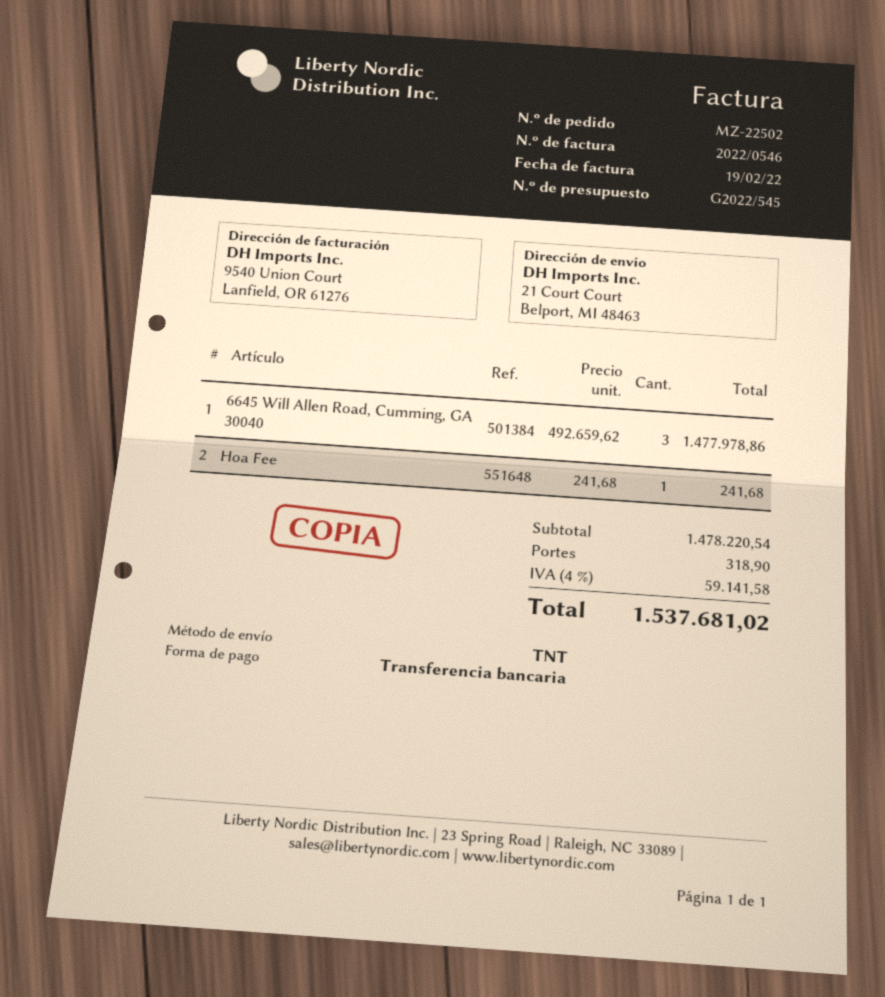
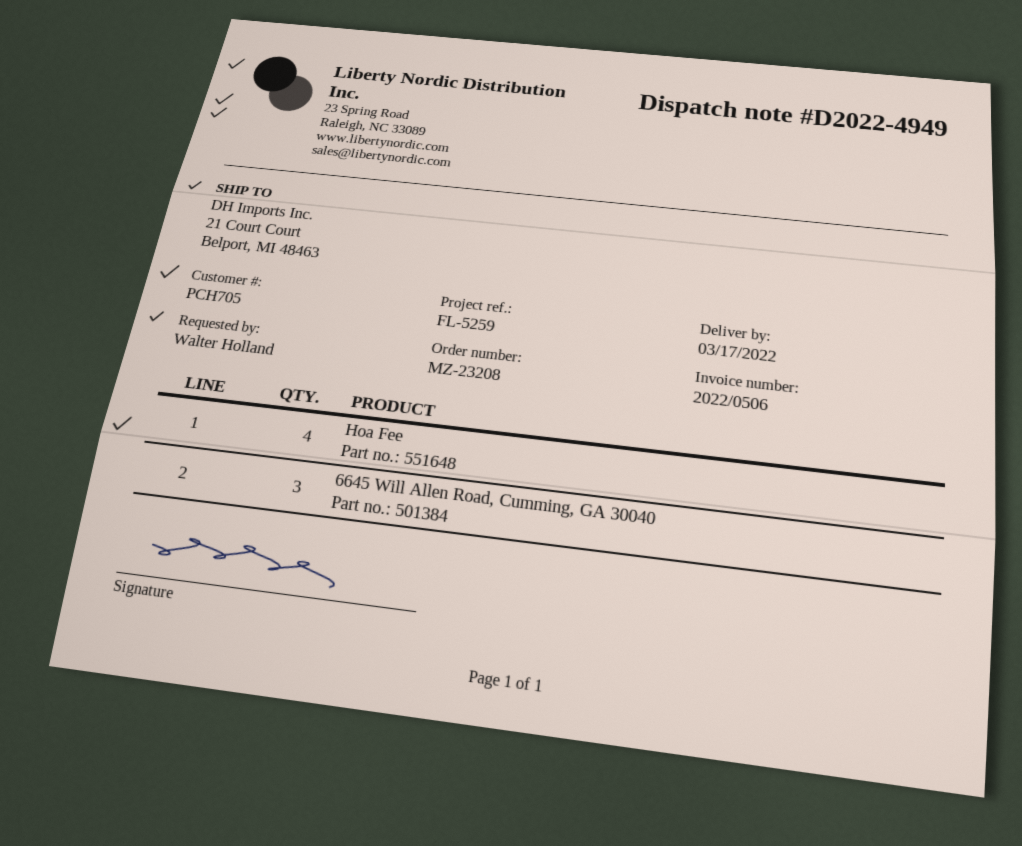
order number: MZ-22502 -> MZ-23208
invoice number: 2022/0546 -> 2022/0506
Hoa Fee: 1 -> 4

